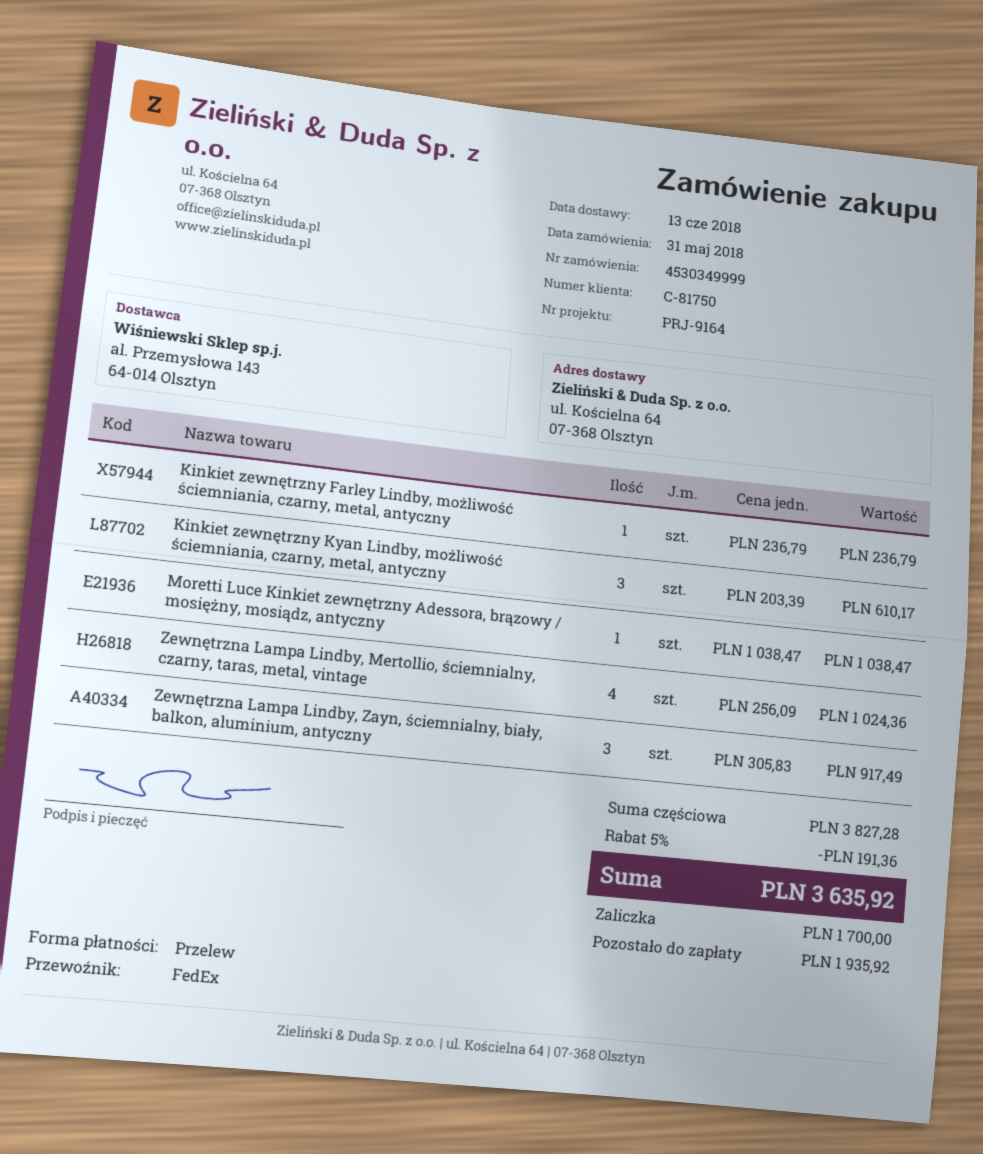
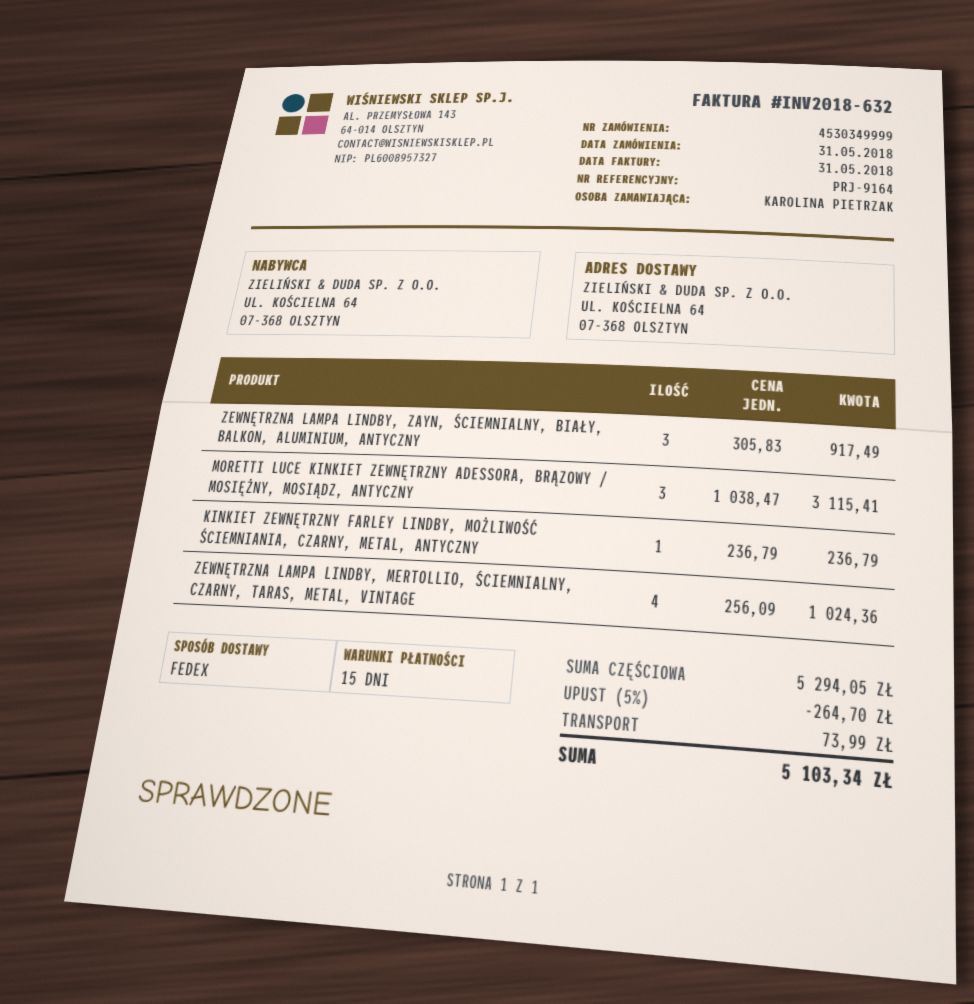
Kinkiet zewnętrzny Kyan Lindby, możliwość ściemniania, czarny, metal, antyczny: 3 x 203.39 = 610.17 -> none
Moretti Luce Kinkiet zewnętrzny Adessora, brązowy / mosiężny, mosiądz, antyczny: 1 x 1038.47 = 1038.47 -> 3 x 1038.47 = 3115.41
subtotal: 3827.28 -> 5294.05
discount: 5% = 191.36 -> 5% = 264.70
shipping: none -> 73.99
total: 3635.92 -> 5103.34

